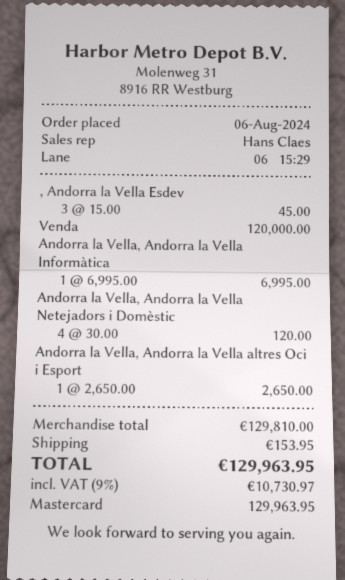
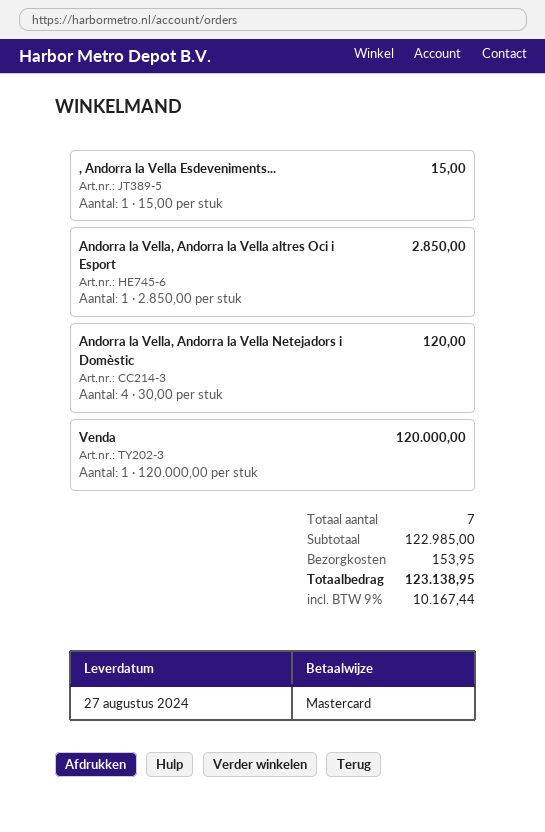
, Andorra la Vella Esdev: 3 x 15.00 = 45.00 -> 1 x 15.00 = 15.00
Andorra la Vella, Andorra la Vella Informàtica: 1 x 6995.00 = 6995.00 -> none
Andorra la Vella, Andorra la Vella altres Oci i Esport: 1 x 2650.00 = 2650.00 -> 1 x 2850.00 = 2850.00
subtotal: 129810.00 -> 122985.00
tax: 9% = 10730.97 -> 9% = 10167.44
total: 129963.95 -> 123138.95

